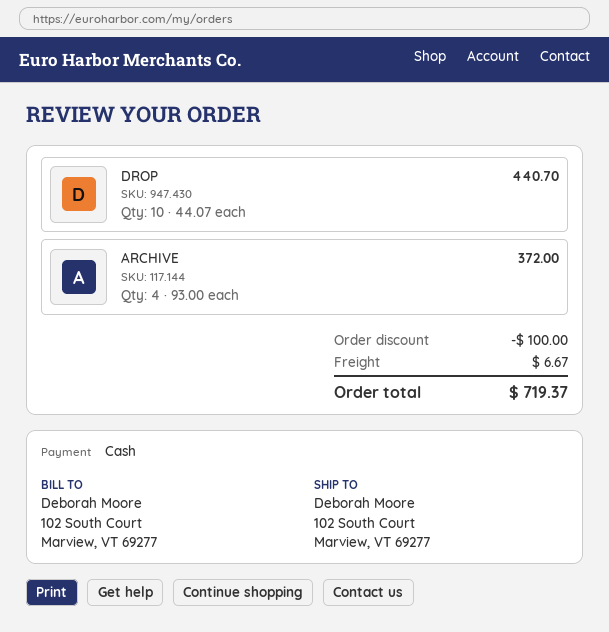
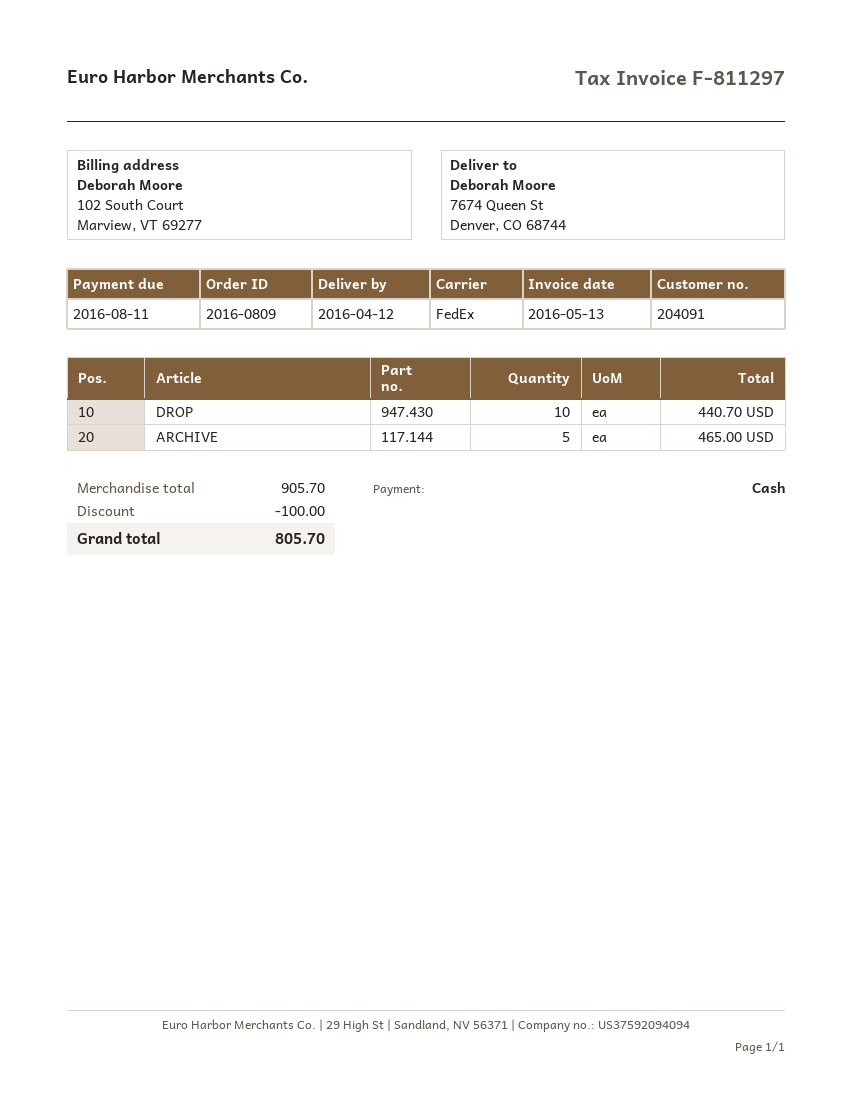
ship to: 102 South Court, Marview, VT 69277 -> 7674 Queen St, Denver, CO 68744
ARCHIVE: 4 for 372.00 -> 5 for 465.00
shipping: 6.67 -> none
total: 719.37 -> 805.70

